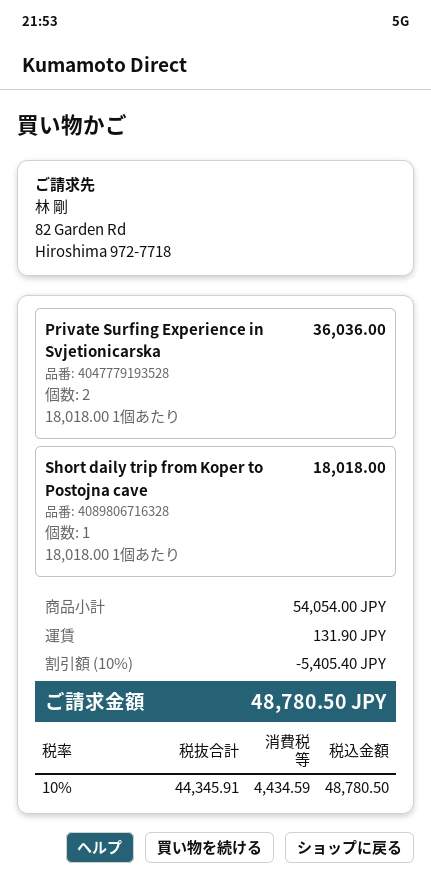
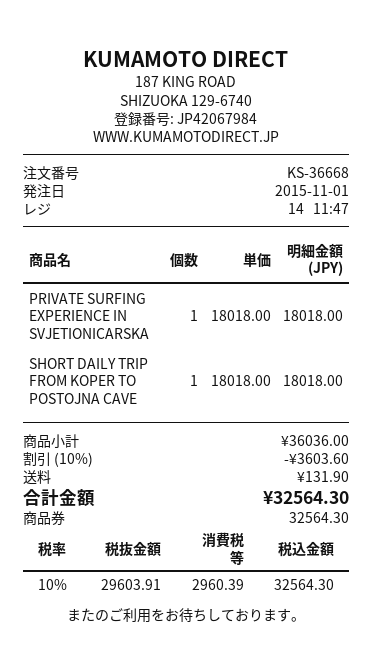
Private Surfing Experience in Svjetionicarska: 2 x 18018.00 = 36036.00 -> 1 x 18018.00 = 18018.00
subtotal: 54054.00 -> 36036.00
discount: 10% = 5405.40 -> 10% = 3603.60
net: 44345.91 -> 29603.91
tax: 10% = 4434.59 -> 10% = 2960.39
total: 48780.50 -> 32564.30

